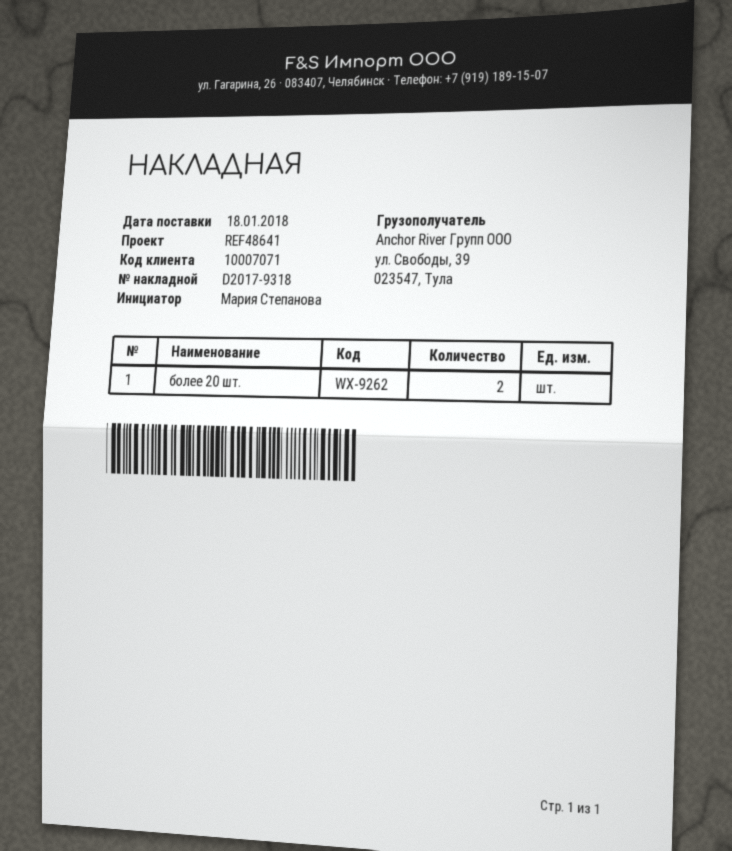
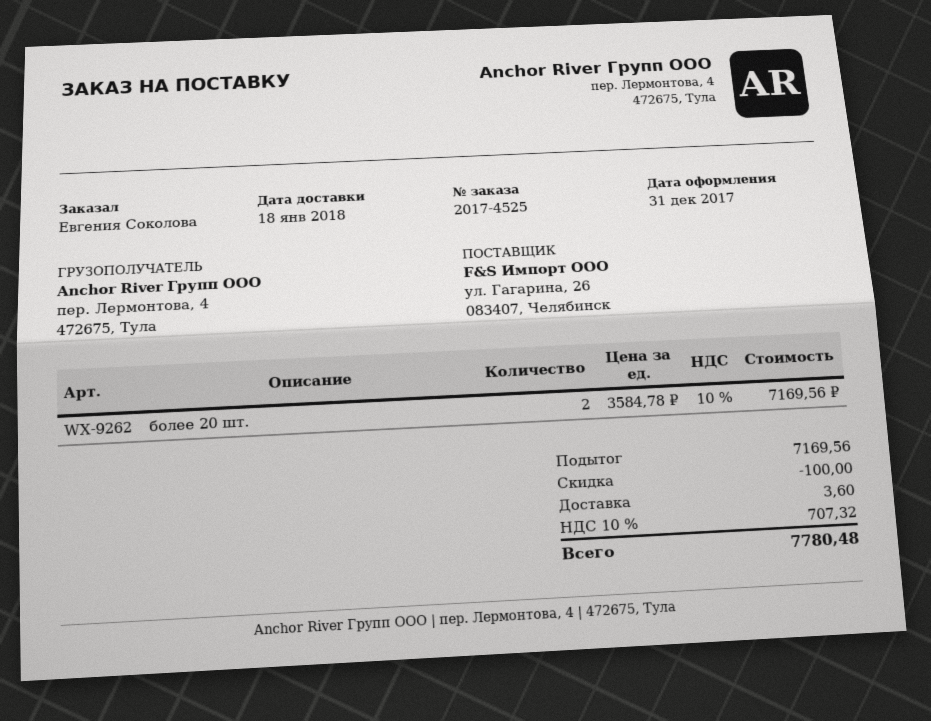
ordered by: Мария Степанова -> Евгения Соколова
ship to: ул. Свободы, 39, 023547, Тула -> пер. Лермонтова, 4, 472675, Тула

